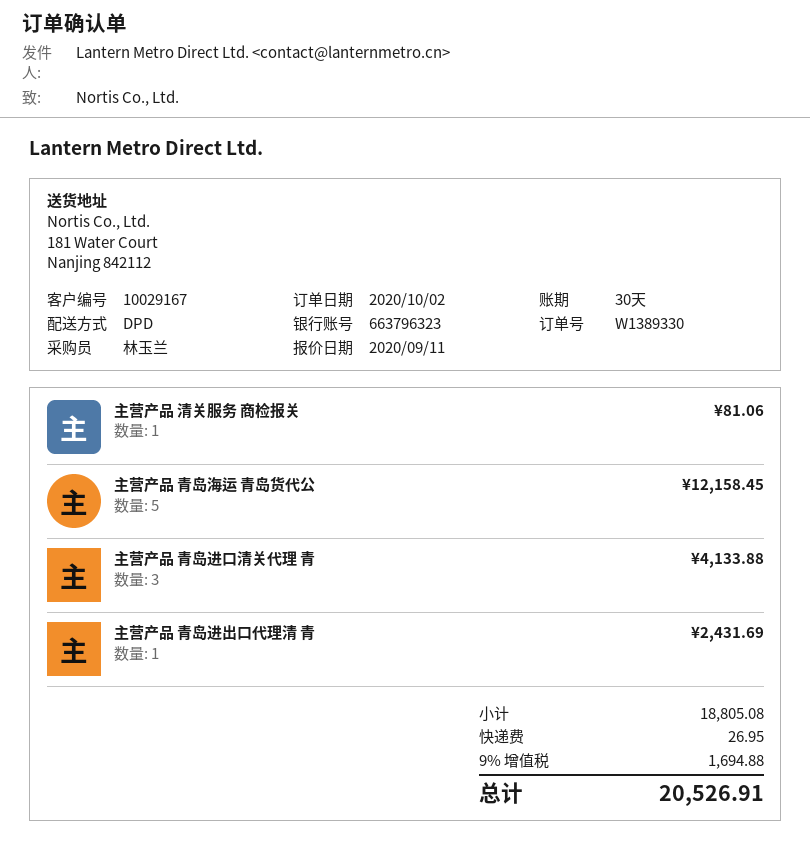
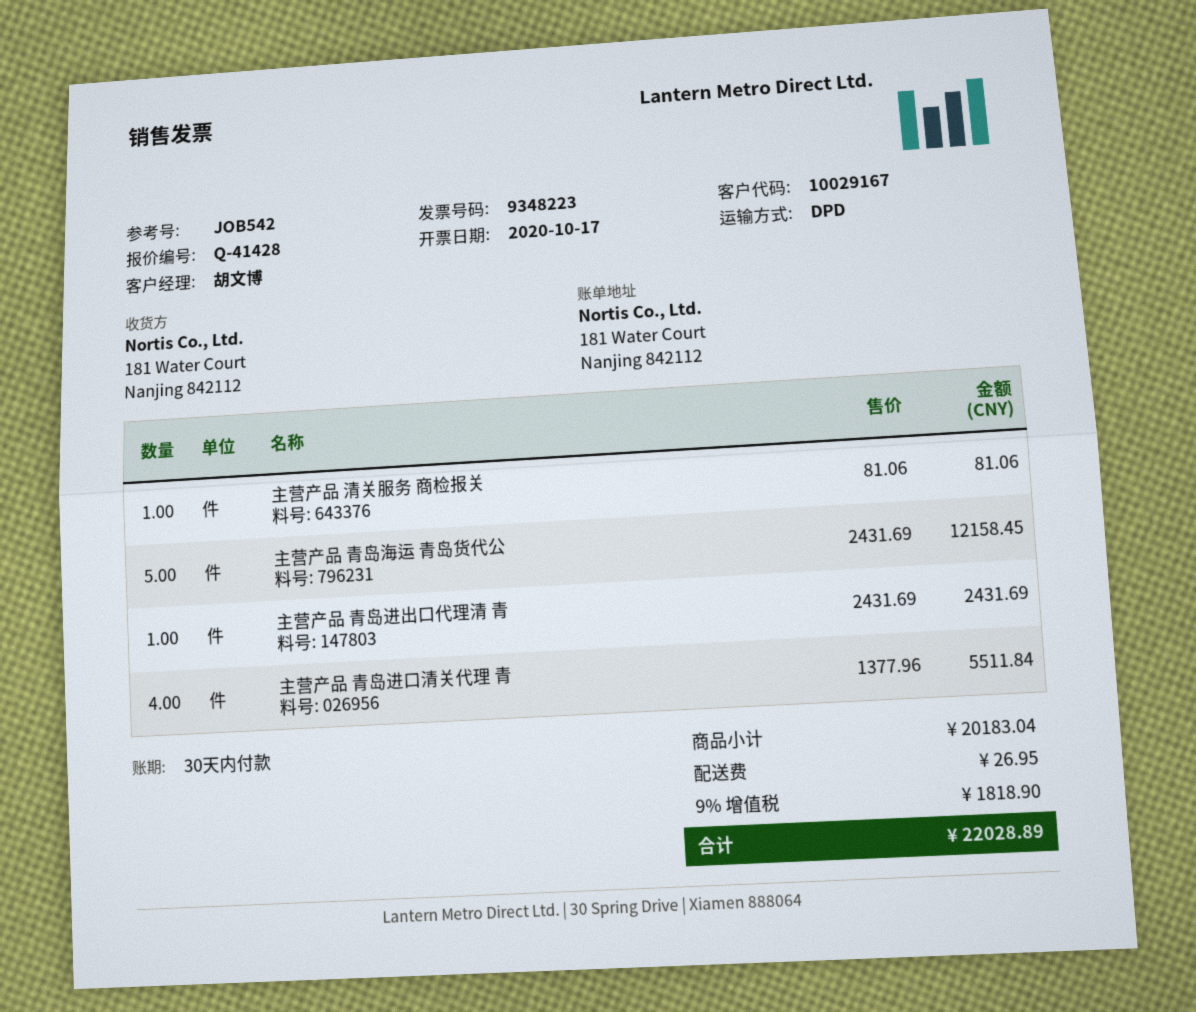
主营产品 青岛进口清关代理 青: 3 for 4133.88 -> 4 for 5511.84
subtotal: 18805.08 -> 20183.04
tax: 9% = 1694.88 -> 9% = 1818.90
total: 20526.91 -> 22028.89

